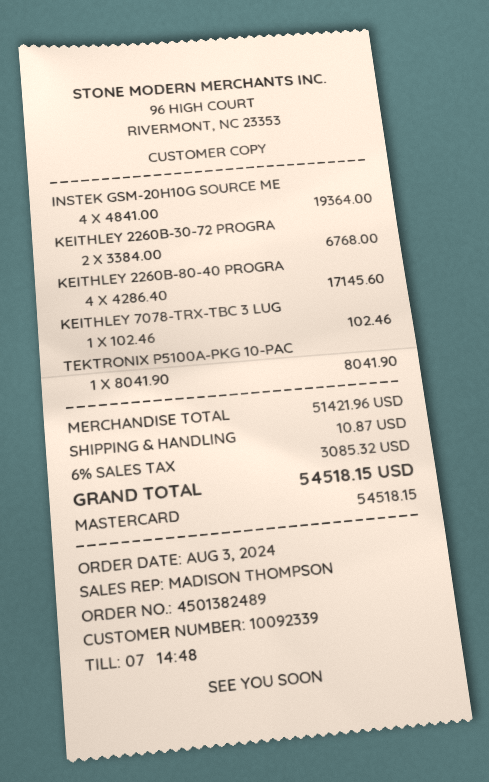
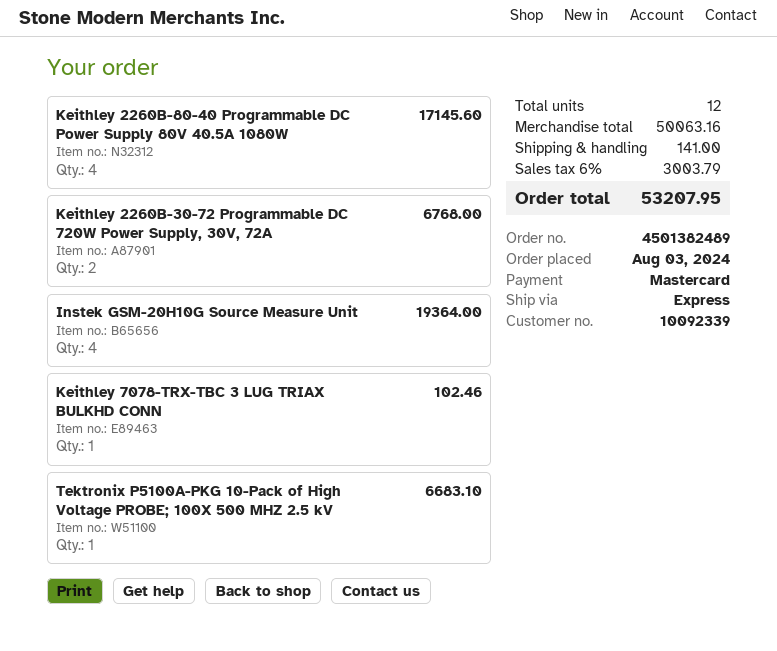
TEKTRONIX P5100A-PKG 10-PAC: 1 for 8041.90 -> 1 for 6683.10
subtotal: 51421.96 -> 50063.16
shipping: 10.87 -> 141.00
tax: 6% = 3085.32 -> 6% = 3003.79
total: 54518.15 -> 53207.95

